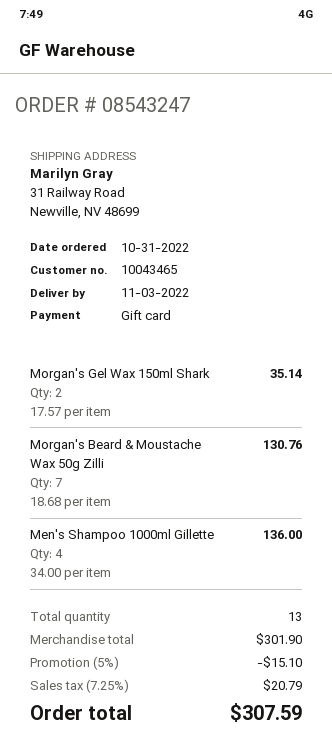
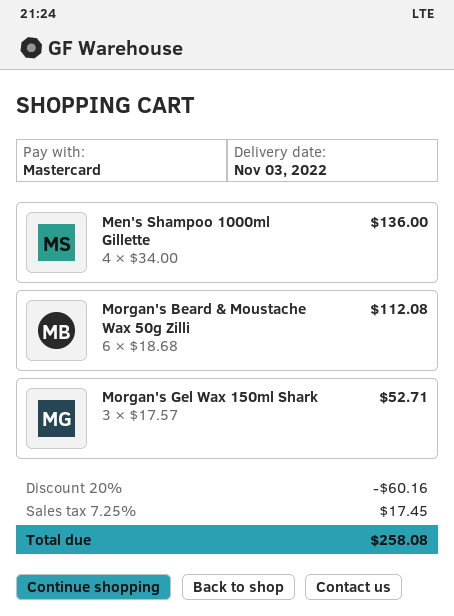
payment method: gift card -> Mastercard
Morgan's Gel Wax 150ml Shark: 2 x 17.57 = 35.14 -> 3 x 17.57 = 52.71
Morgan's Beard & Moustache Wax 50g Zilli: 7 x 18.68 = 130.76 -> 6 x 18.68 = 112.08
discount: 5% = 15.10 -> 20% = 60.16
tax: 7.25% = 20.79 -> 7.25% = 17.45
total: 307.59 -> 258.08

